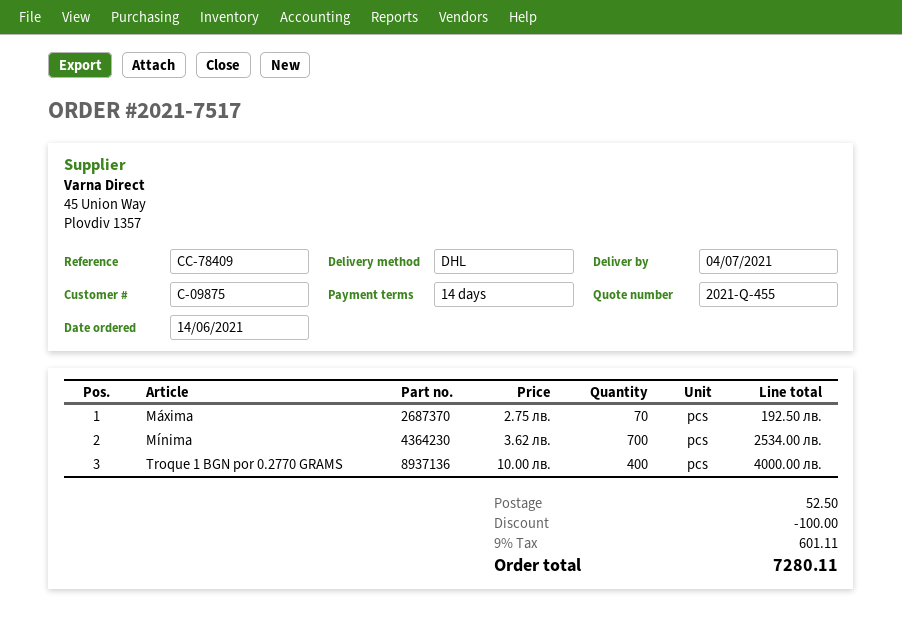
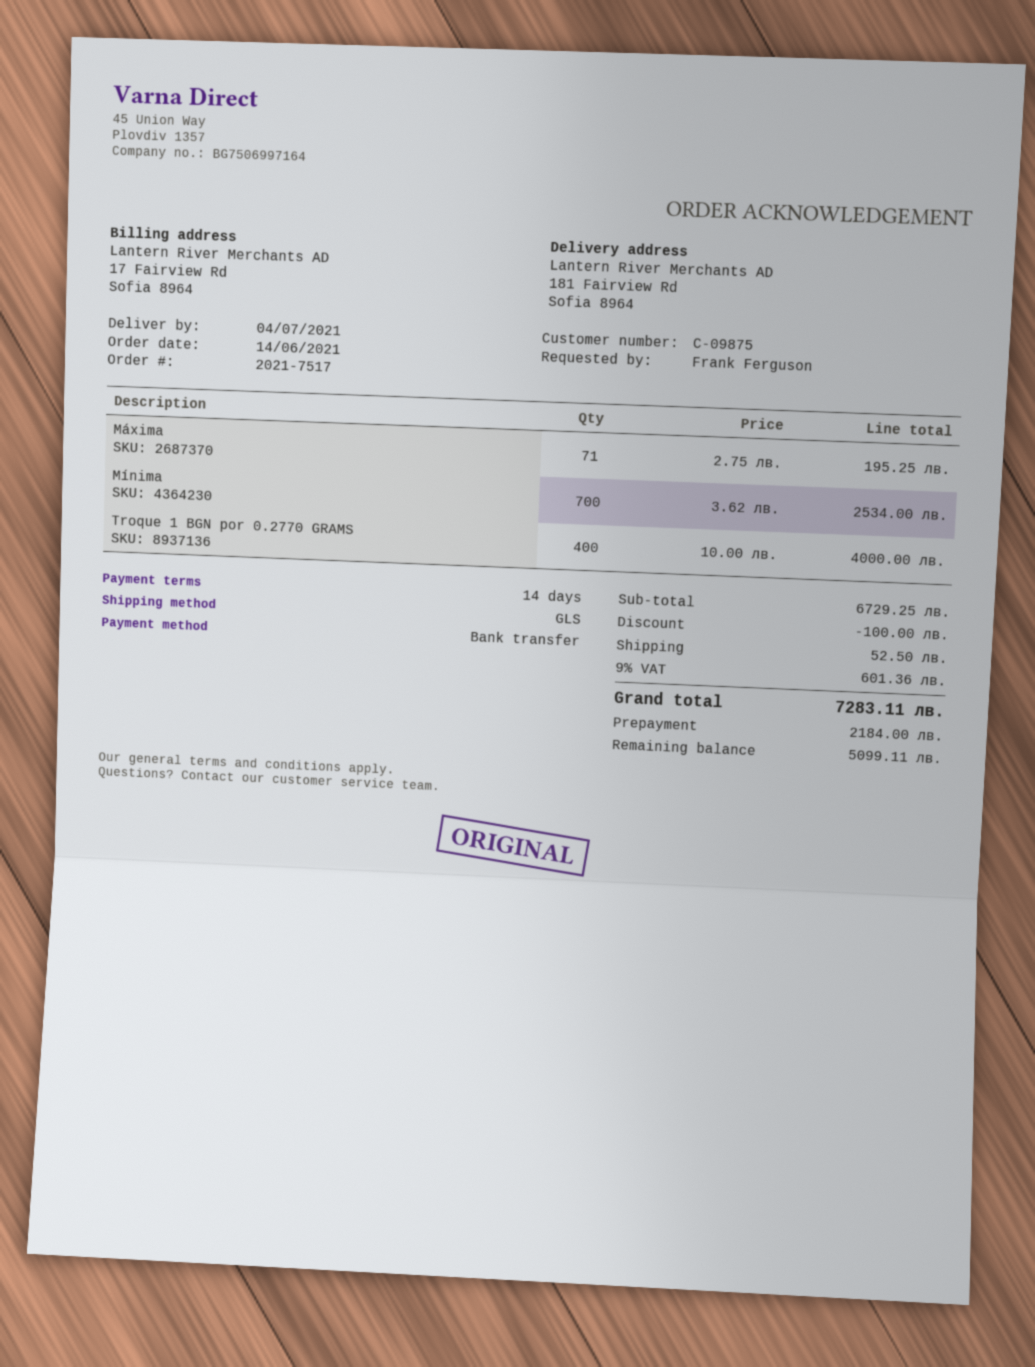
shipping method: DHL -> GLS
Máxima: 70 x 2.75 = 192.50 -> 71 x 2.75 = 195.25
tax: 9% = 601.11 -> 9% = 601.36
total: 7280.11 -> 7283.11

